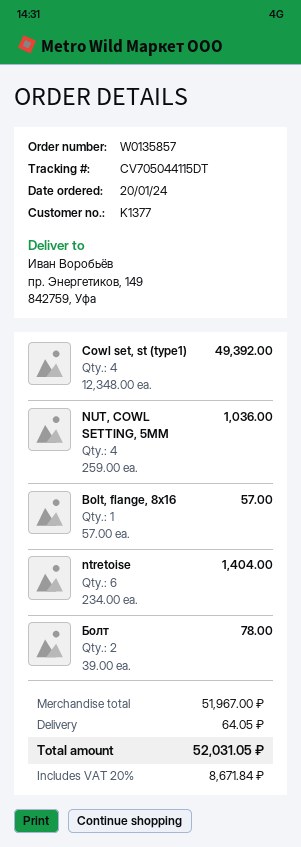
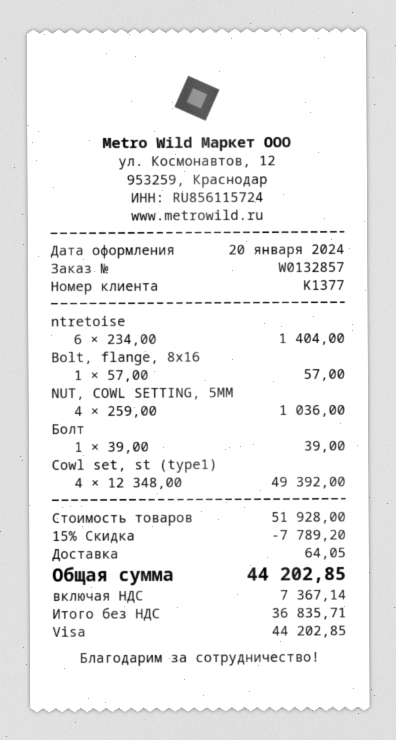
order number: W0135857 -> W0132857
Болт: 2 x 39.00 = 78.00 -> 1 x 39.00 = 39.00
subtotal: 51967.00 -> 51928.00
discount: none -> 15% = 7789.20
tax: 8671.84 -> 7367.14
total: 52031.05 -> 44202.85

